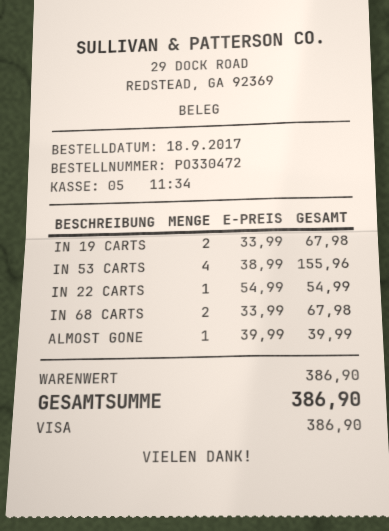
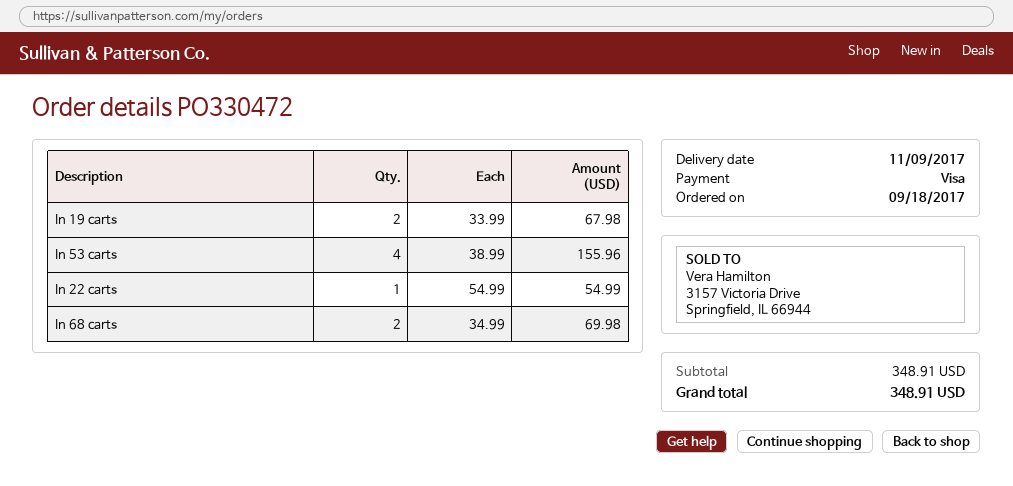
IN 68 CARTS: 2 x 33.99 = 67.98 -> 2 x 34.99 = 69.98
ALMOST GONE: 1 x 39.99 = 39.99 -> none
subtotal: 386.90 -> 348.91
total: 386.90 -> 348.91

